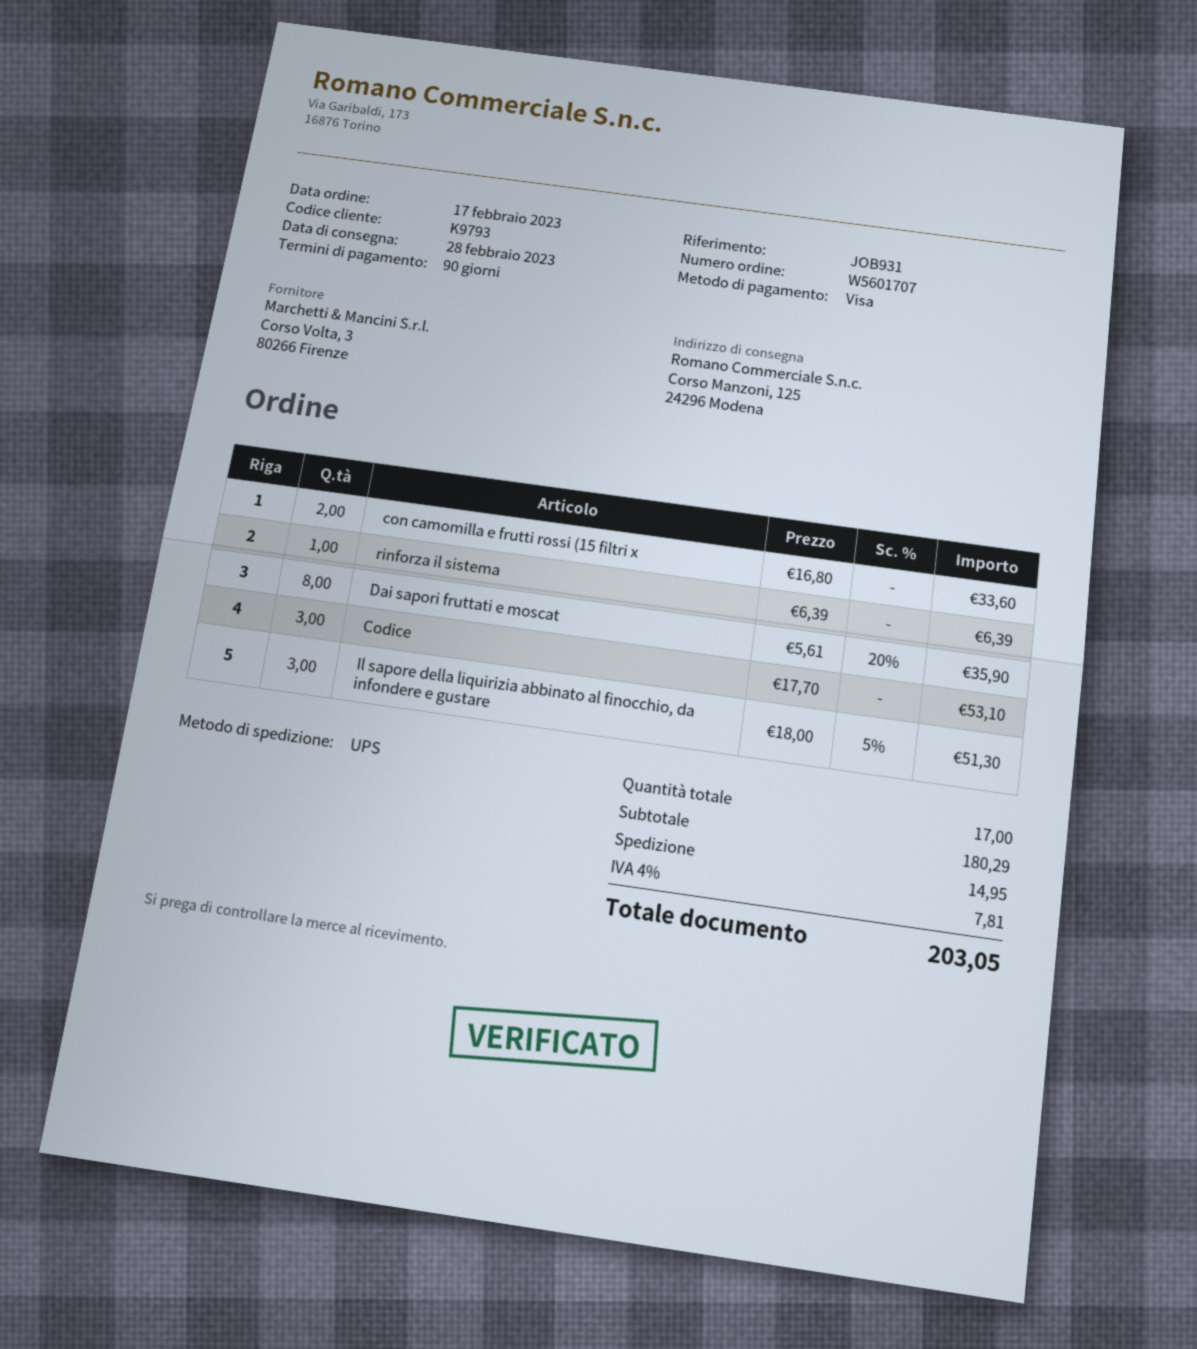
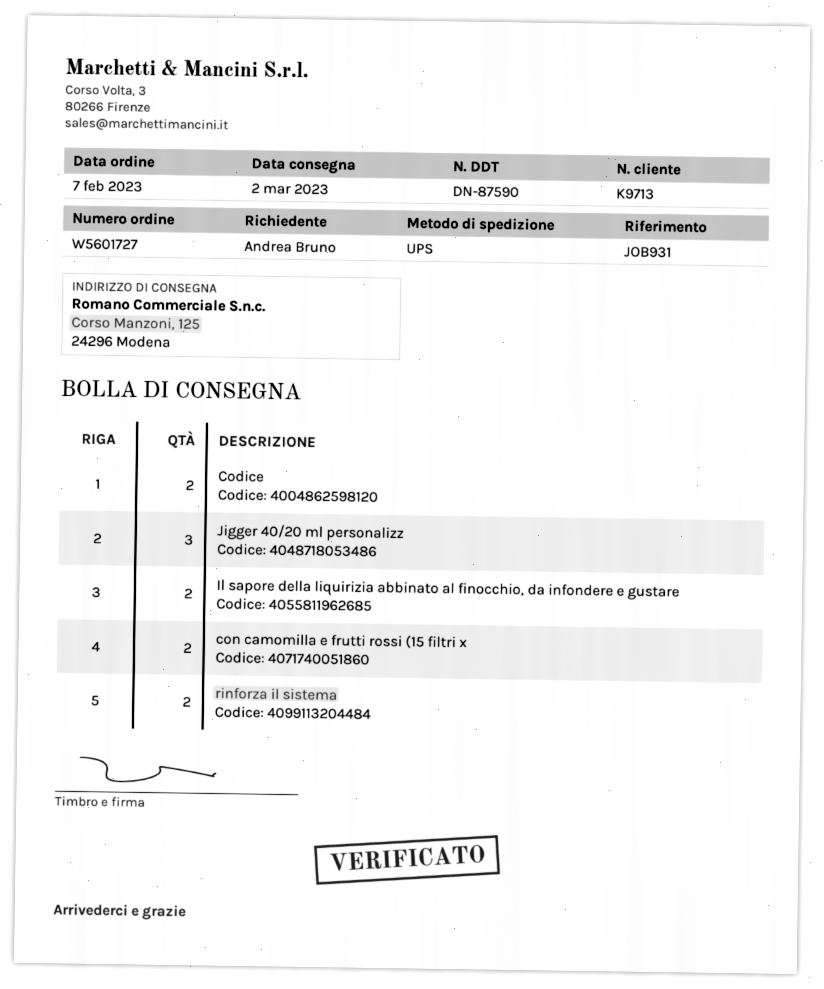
order number: W5601707 -> W5601727
order date: 2023-02-17 -> 2023-02-07
delivery date: 2023-02-28 -> 2023-03-02
customer number: K9793 -> K9713
rinforza il sistema: 1 -> 2
Dai sapori fruttati e moscat: 8 -> none
Codice: 3 -> 2
Il sapore della liquirizia abbinato al finocchio, da infondere e gustare: 3 -> 2
Jigger 40/20 ml personalizz: none -> 3

